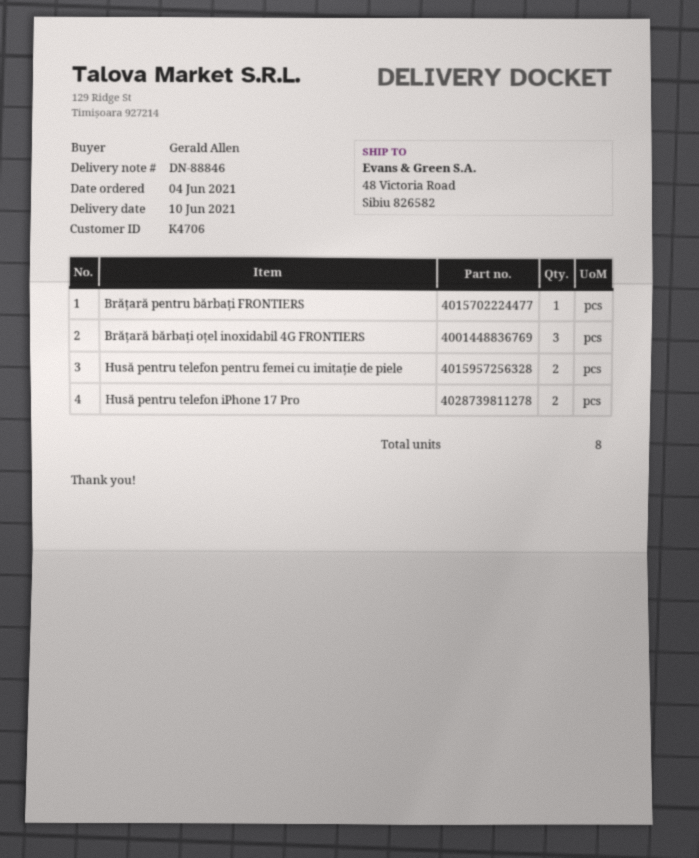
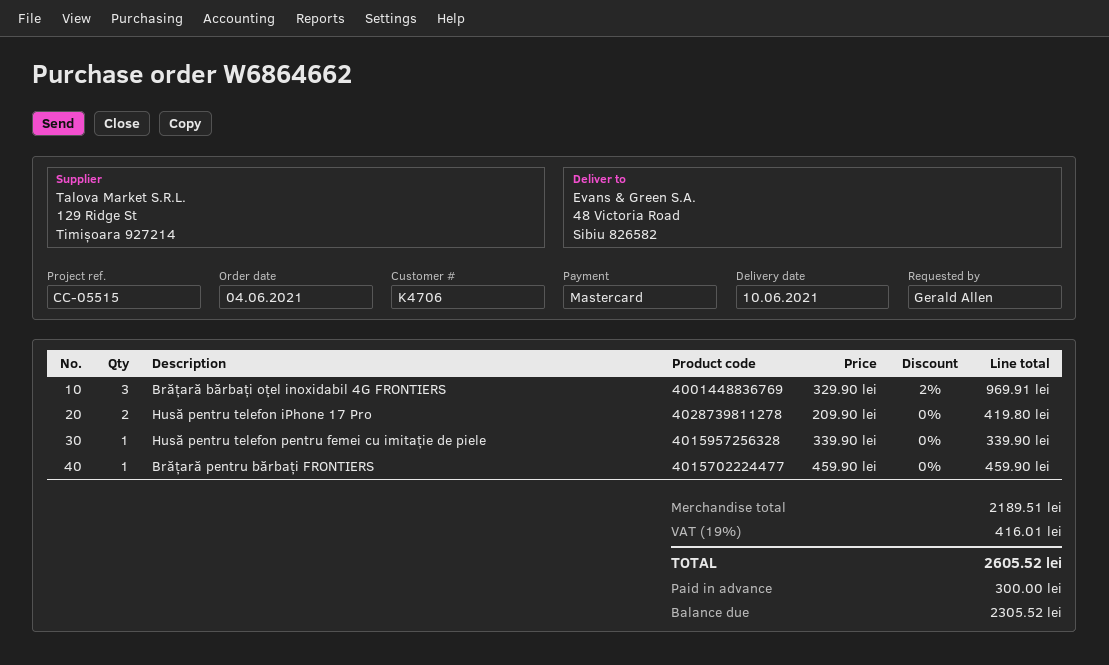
Husă pentru telefon pentru femei cu imitație de piele: 2 -> 1

